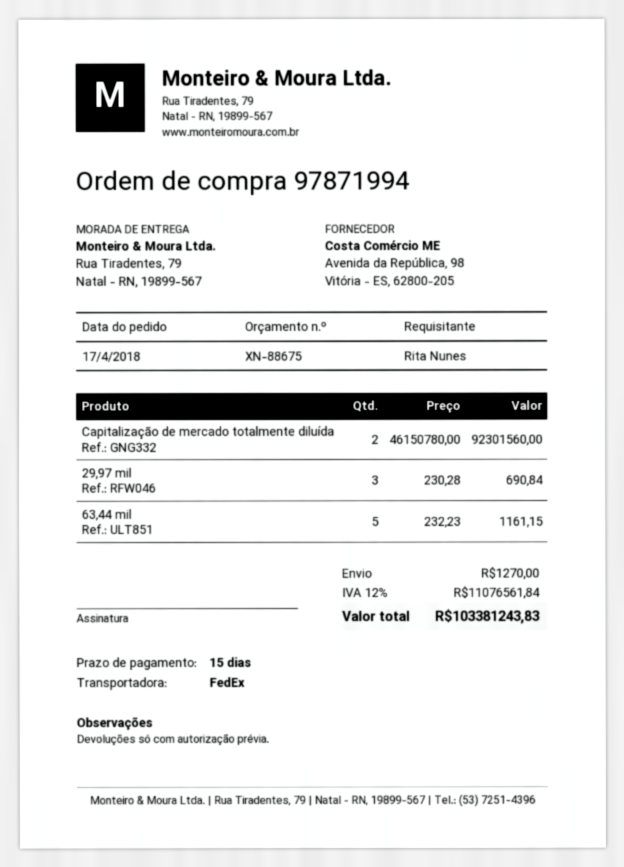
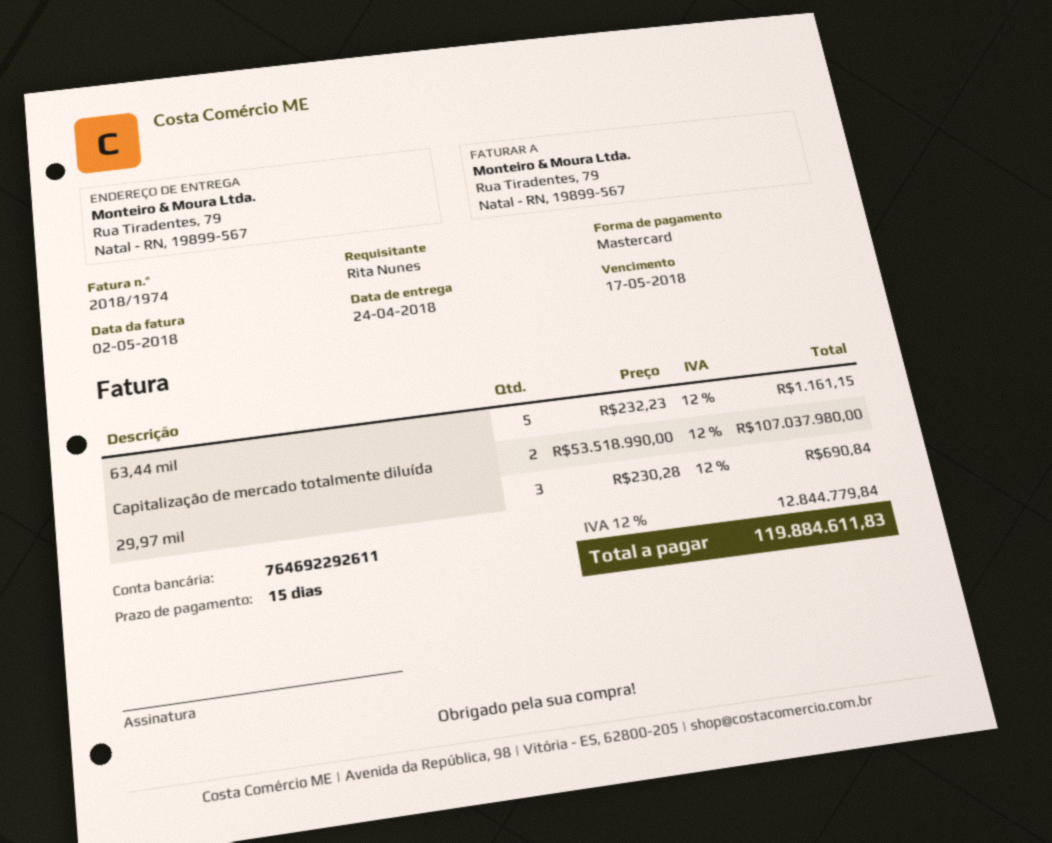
Capitalização de mercado totalmente diluída: 2 x 46150780.00 = 92301560.00 -> 2 x 53518990.00 = 107037980.00
shipping: 1270.00 -> none
tax: 12% = 11076561.84 -> 12% = 12844779.84
total: 103381243.83 -> 119884611.83

